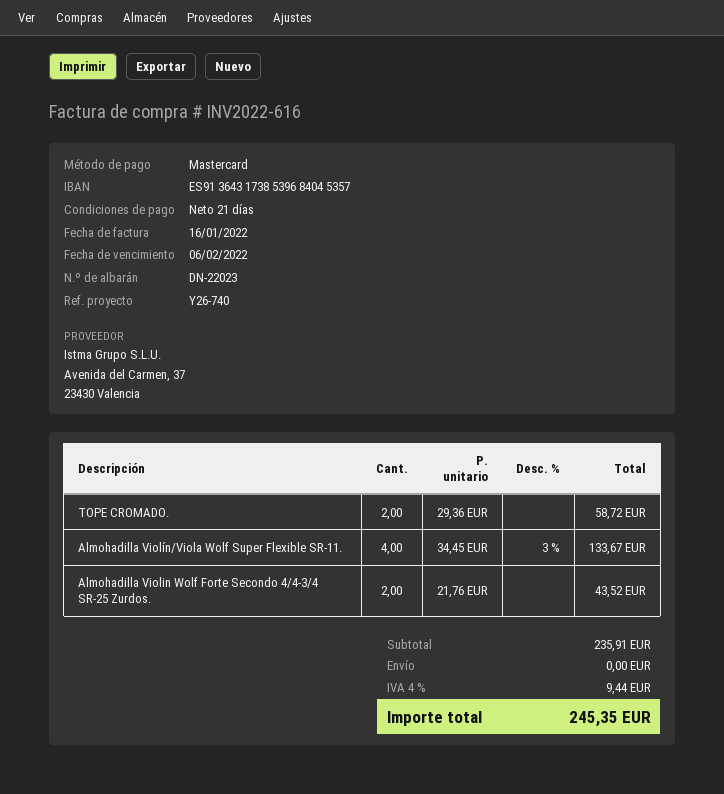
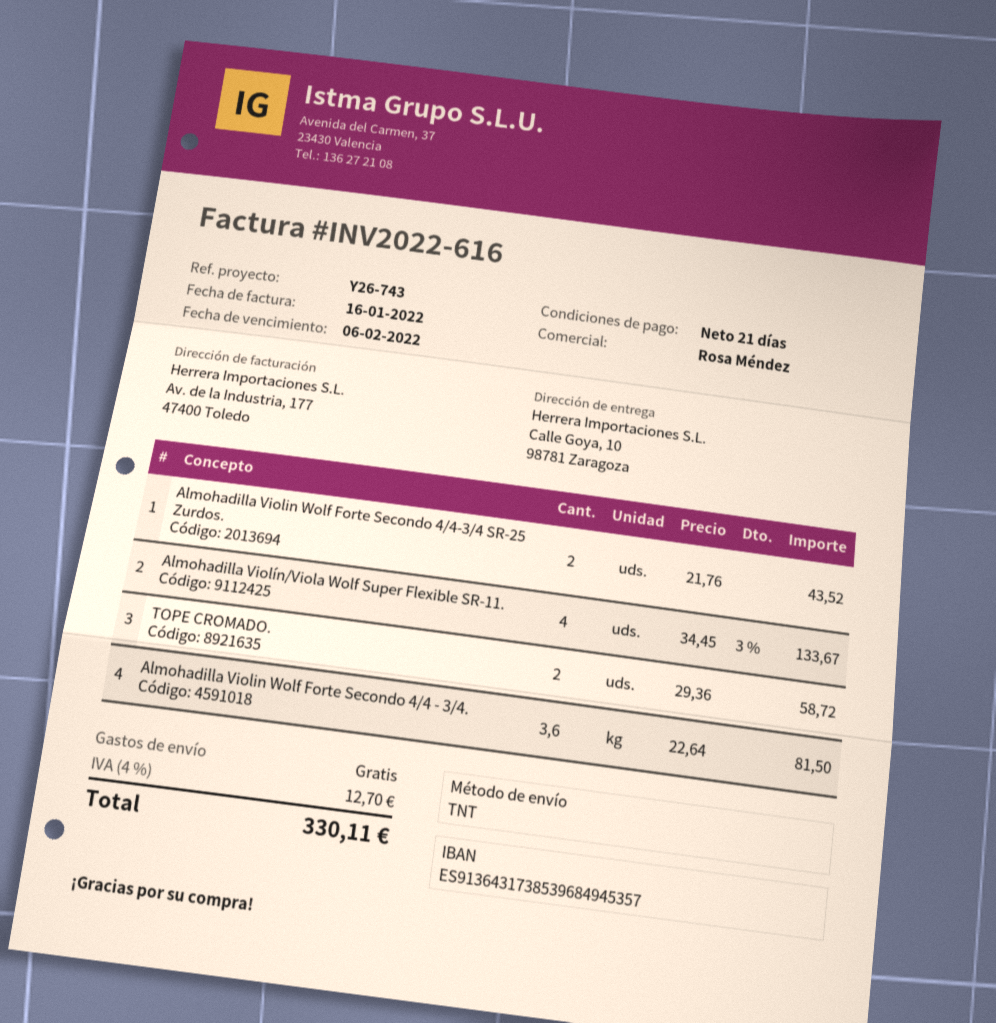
reference: Y26-740 -> Y26-743
bank account: ES9136431738539684045357 -> ES9136431738539684945357
Almohadilla Violin Wolf Forte Secondo 4/4 - 3/4.: none -> 3.6 x 22.64 = 81.50
tax: 4% = 9.44 -> 4% = 12.70
total: 245.35 -> 330.11

